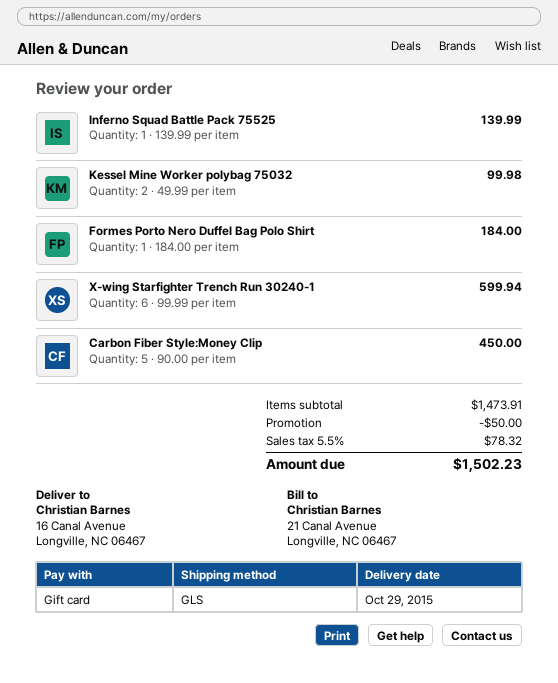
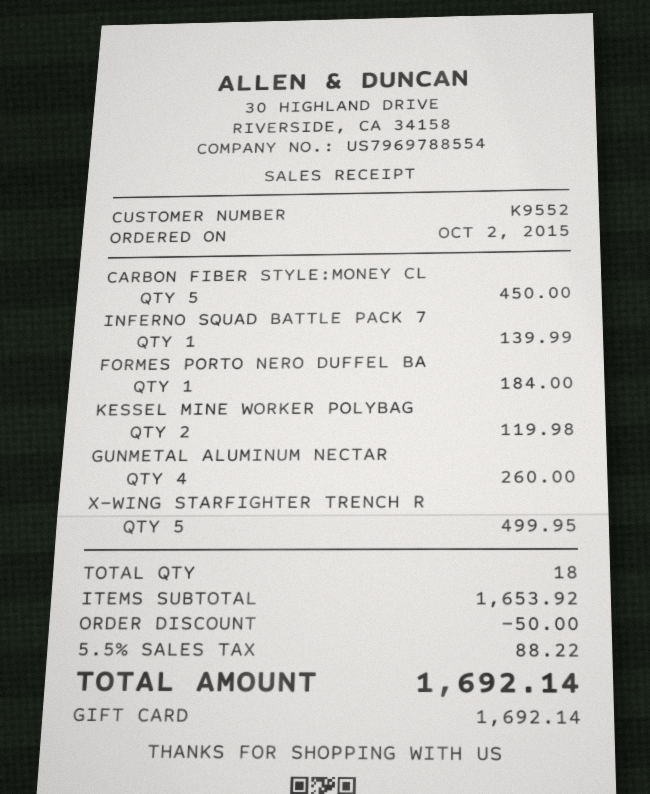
Kessel Mine Worker polybag 75032: 2 for 99.98 -> 2 for 119.98
X-wing Starfighter Trench Run 30240-1: 6 for 599.94 -> 5 for 499.95
GUNMETAL ALUMINUM NECTAR: none -> 4 for 260.00
subtotal: 1473.91 -> 1653.92
tax: 5.5% = 78.32 -> 5.5% = 88.22
total: 1502.23 -> 1692.14

